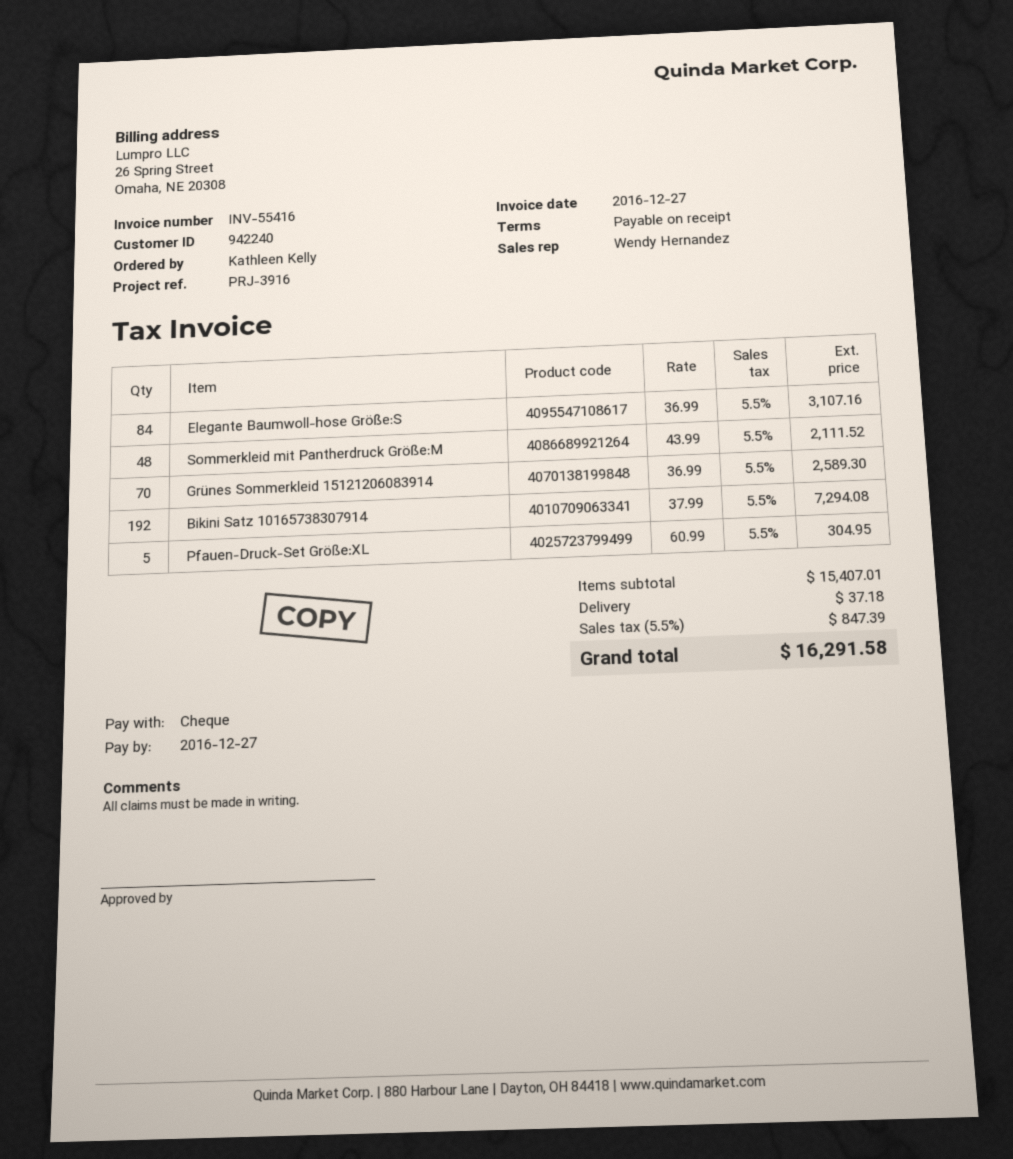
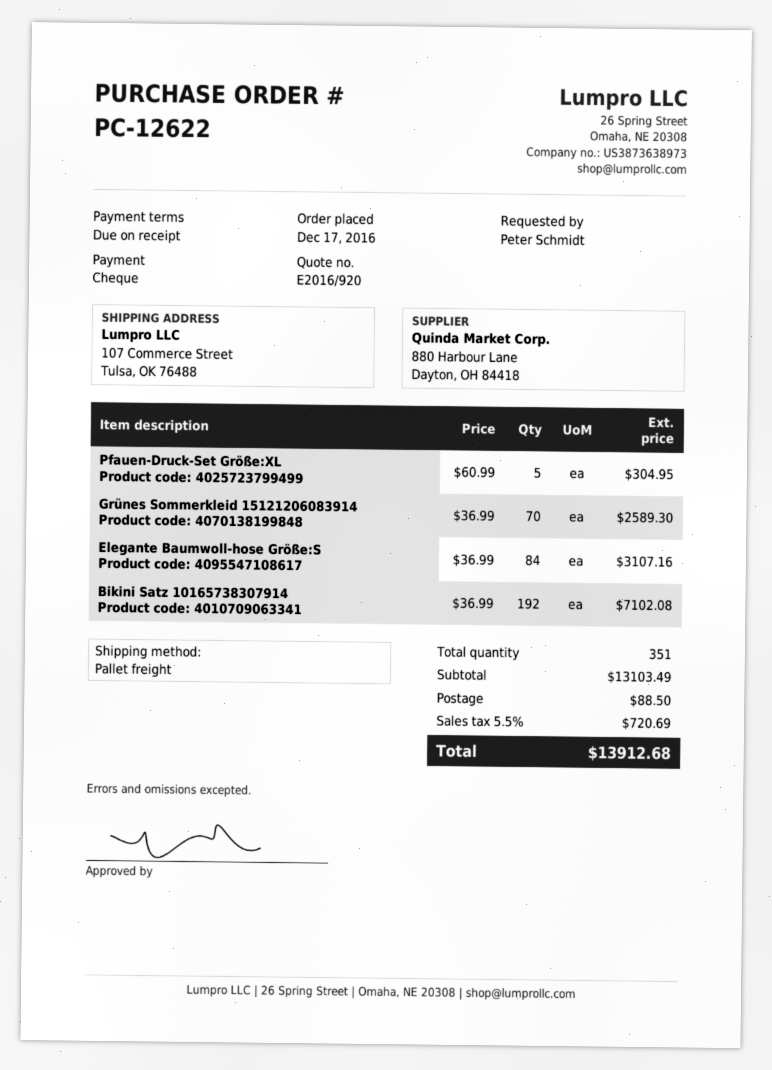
ordered by: Kathleen Kelly -> Peter Schmidt
Sommerkleid mit Pantherdruck Größe:M: 48 x 43.99 = 2111.52 -> none
Bikini Satz 10165738307914: 192 x 37.99 = 7294.08 -> 192 x 36.99 = 7102.08
subtotal: 15407.01 -> 13103.49
shipping: 37.18 -> 88.50
tax: 5.5% = 847.39 -> 5.5% = 720.69
total: 16291.58 -> 13912.68

